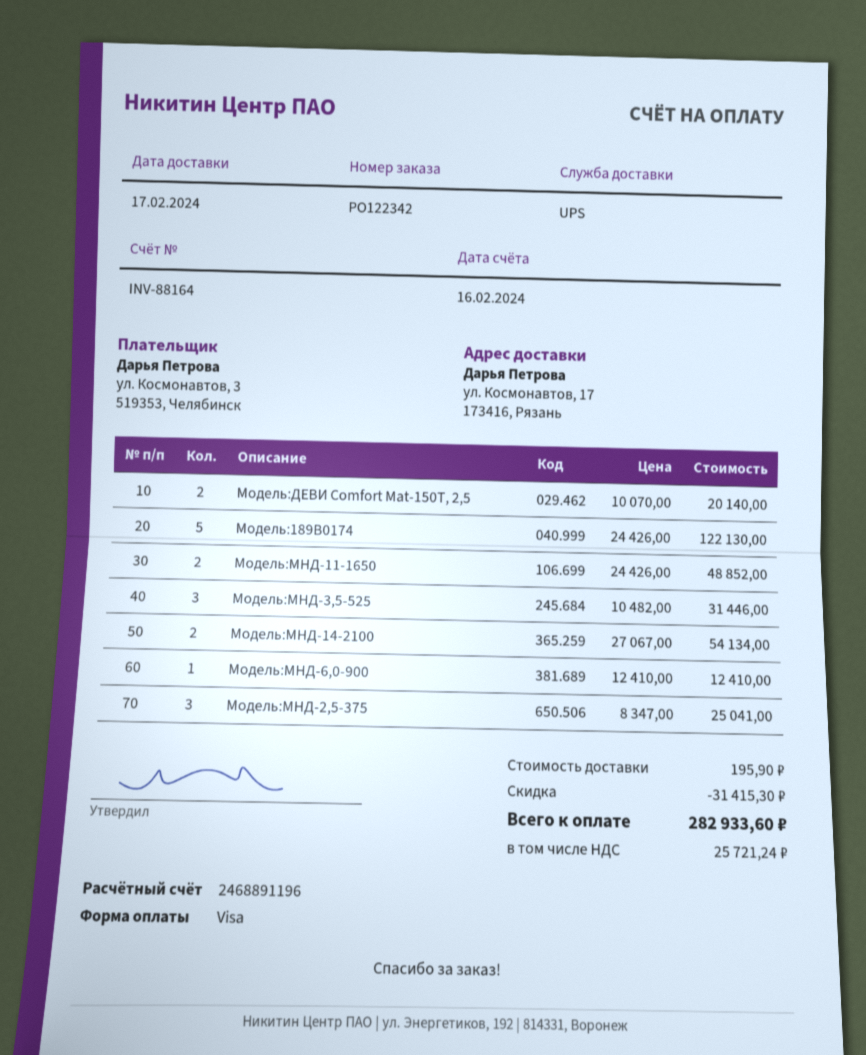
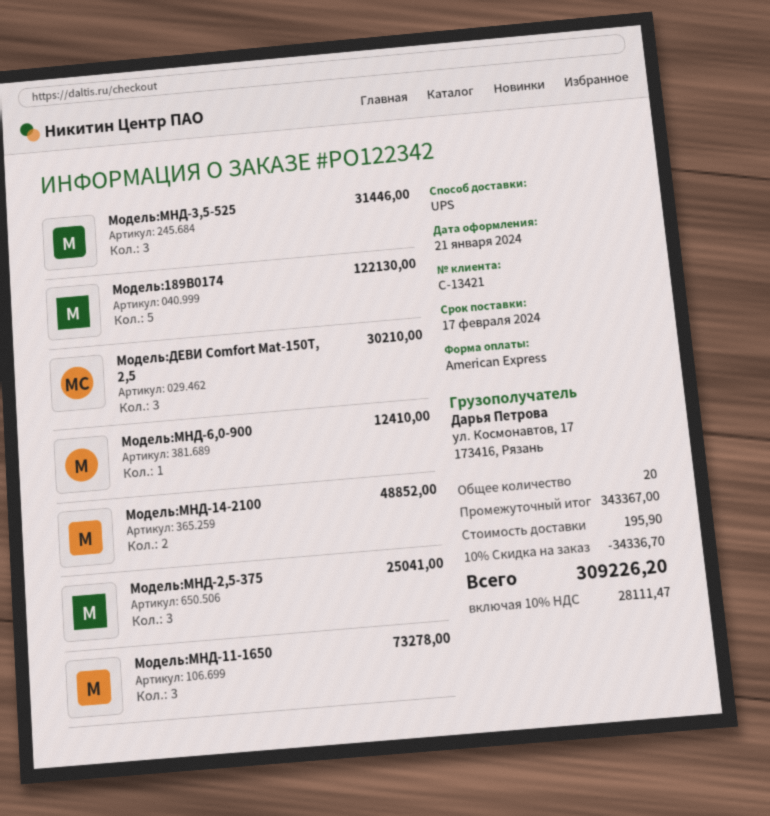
payment method: Visa -> American Express
Модель:ДЕВИ Comfort Mat-150T, 2,5: 2 for 20140.00 -> 3 for 30210.00
Модель:МНД-11-1650: 2 for 48852.00 -> 3 for 73278.00
Модель:МНД-14-2100: 2 for 54134.00 -> 2 for 48852.00
discount: 31415.30 -> 34336.70
tax: 25721.24 -> 28111.47
total: 282933.60 -> 309226.20

